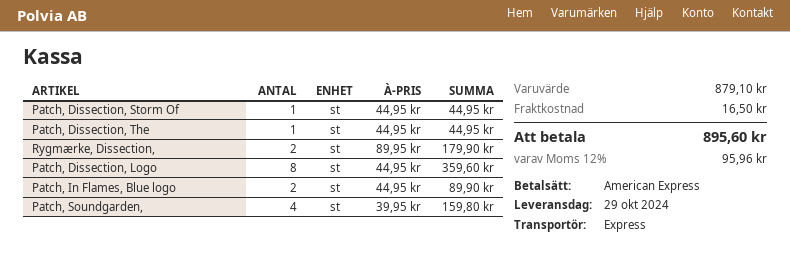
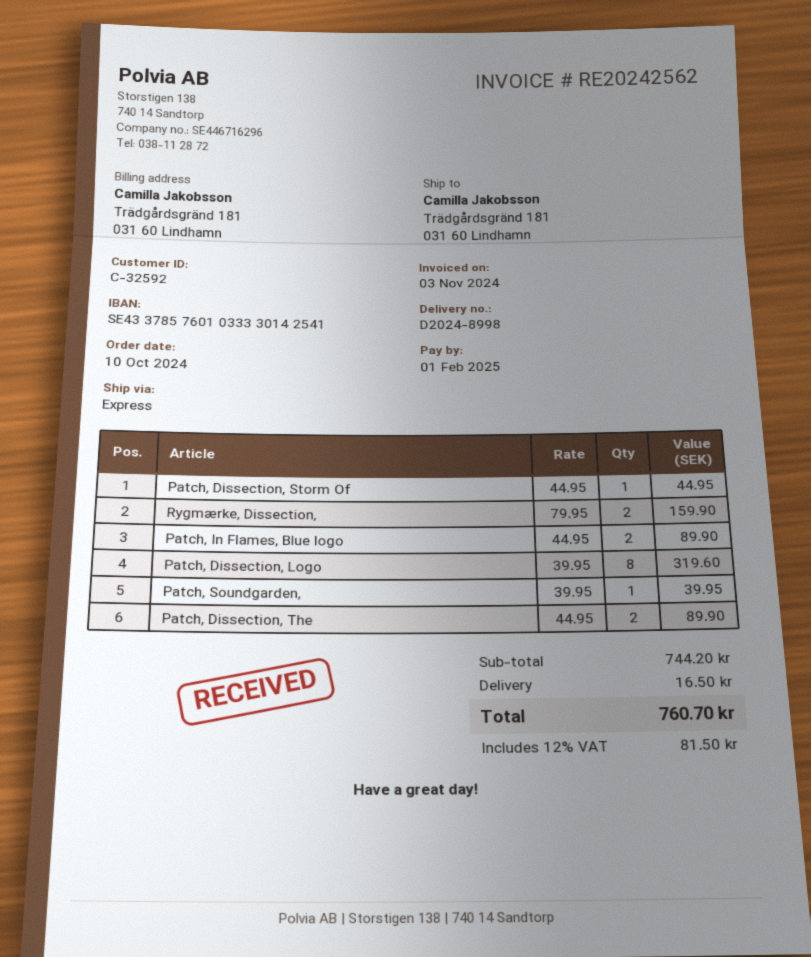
Patch, Dissection, The: 1 x 44.95 = 44.95 -> 2 x 44.95 = 89.90
Rygmærke, Dissection,: 2 x 89.95 = 179.90 -> 2 x 79.95 = 159.90
Patch, Dissection, Logo: 8 x 44.95 = 359.60 -> 8 x 39.95 = 319.60
Patch, Soundgarden,: 4 x 39.95 = 159.80 -> 1 x 39.95 = 39.95
subtotal: 879.10 -> 744.20
tax: 12% = 95.96 -> 12% = 81.50
total: 895.60 -> 760.70

